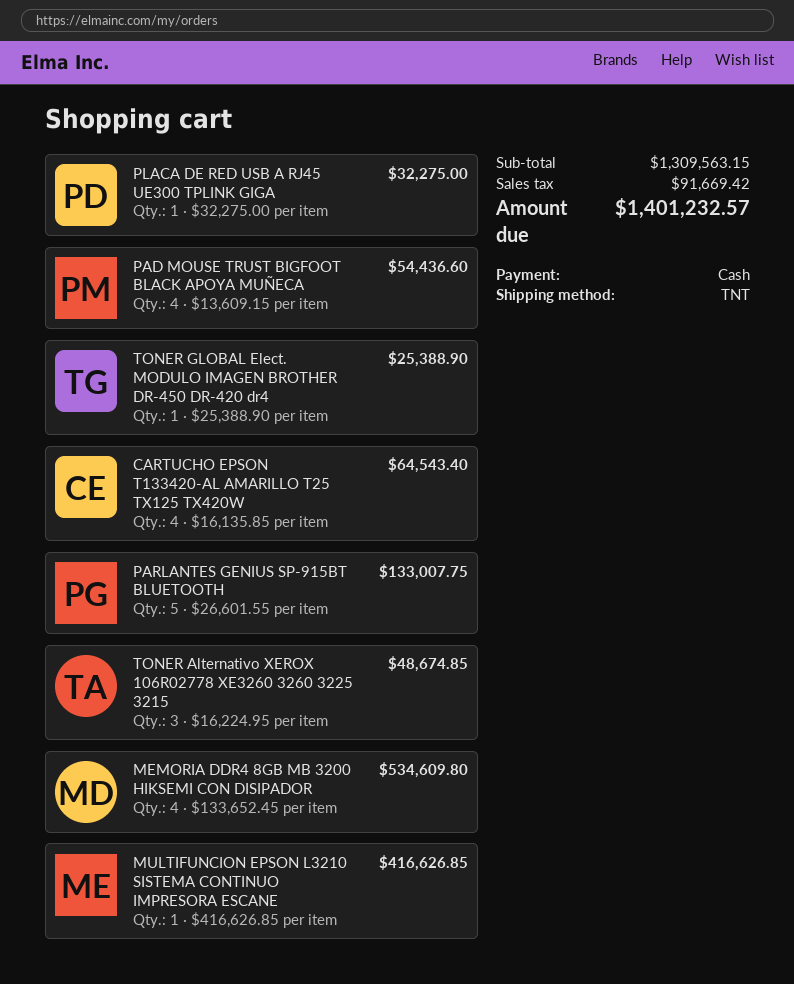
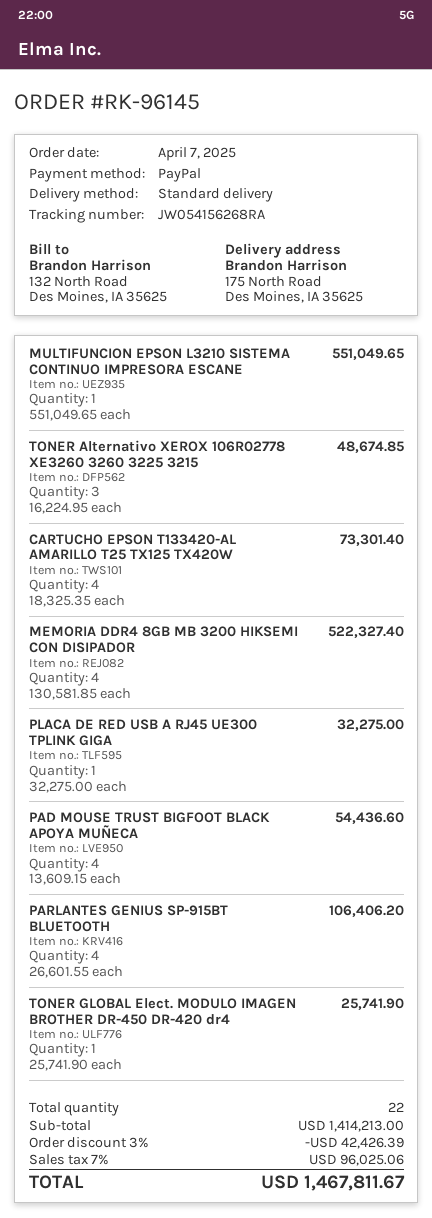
payment method: cash -> PayPal
shipping method: TNT -> standard
TONER GLOBAL Elect. MODULO IMAGEN BROTHER DR-450 DR-420 dr4: 1 x 25388.90 = 25388.90 -> 1 x 25741.90 = 25741.90
CARTUCHO EPSON T133420-AL AMARILLO T25 TX125 TX420W: 4 x 16135.85 = 64543.40 -> 4 x 18325.35 = 73301.40
PARLANTES GENIUS SP-915BT BLUETOOTH: 5 x 26601.55 = 133007.75 -> 4 x 26601.55 = 106406.20
MEMORIA DDR4 8GB MB 3200 HIKSEMI CON DISIPADOR: 4 x 133652.45 = 534609.80 -> 4 x 130581.85 = 522327.40
MULTIFUNCION EPSON L3210 SISTEMA CONTINUO IMPRESORA ESCANE: 1 x 416626.85 = 416626.85 -> 1 x 551049.65 = 551049.65
subtotal: 1309563.15 -> 1414213.00
discount: none -> 3% = 42426.39
tax: 91669.42 -> 96025.06
total: 1401232.57 -> 1467811.67

